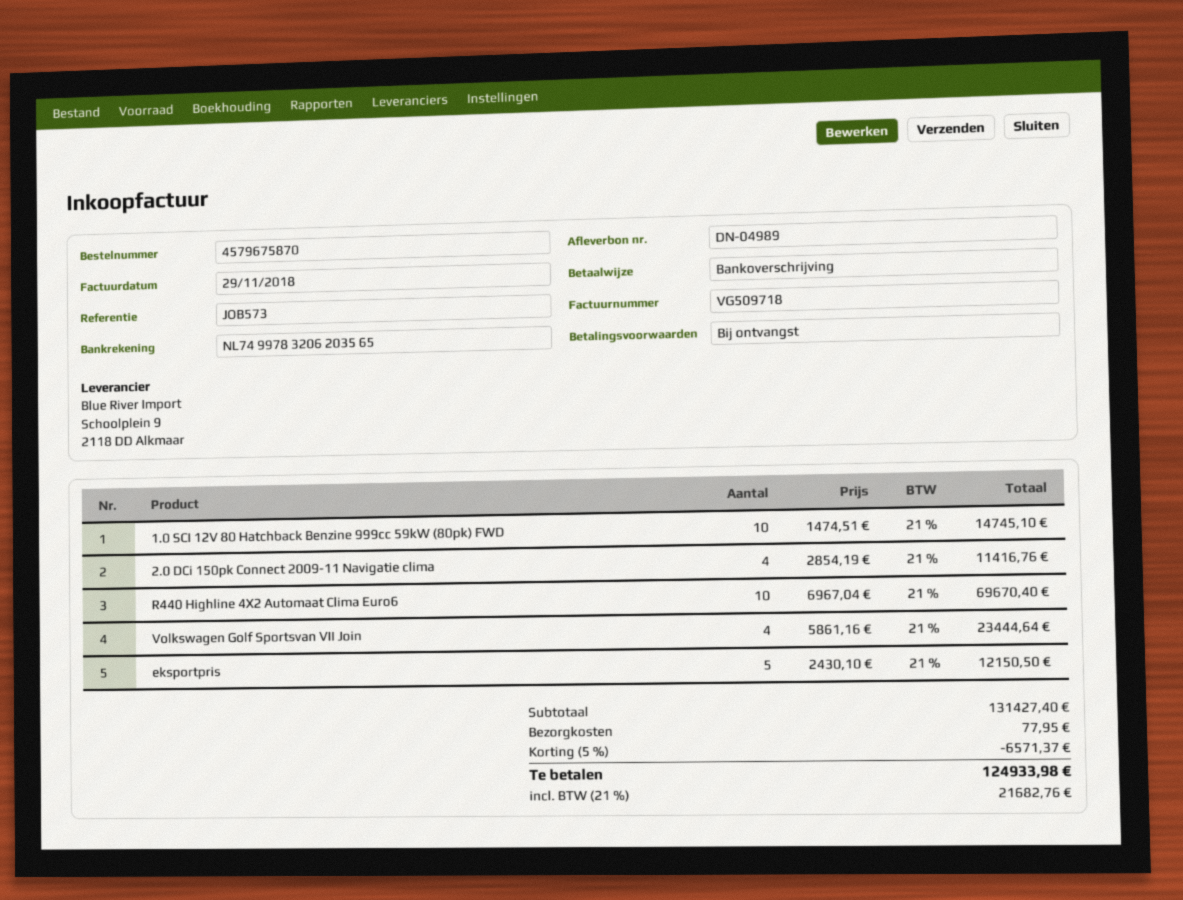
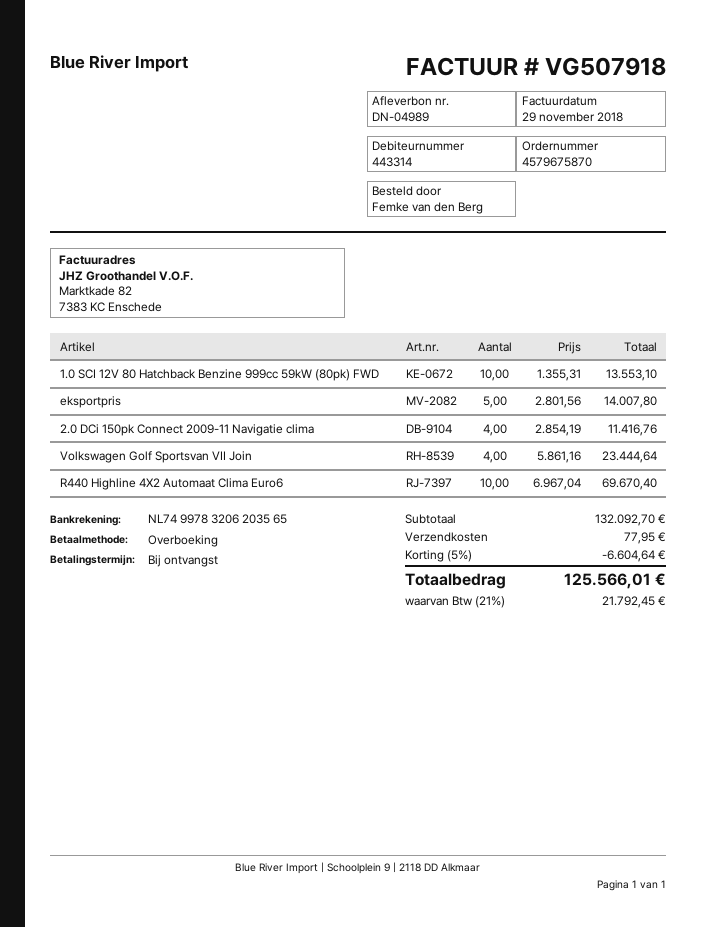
invoice number: VG509718 -> VG507918
1.0 SCI 12V 80 Hatchback Benzine 999cc 59kW (80pk) FWD: 10 x 1474.51 = 14745.10 -> 10 x 1355.31 = 13553.10
eksportpris: 5 x 2430.10 = 12150.50 -> 5 x 2801.56 = 14007.80
subtotal: 131427.40 -> 132092.70
discount: 5% = 6571.37 -> 5% = 6604.64
tax: 21% = 21682.76 -> 21% = 21792.45
total: 124933.98 -> 125566.01

